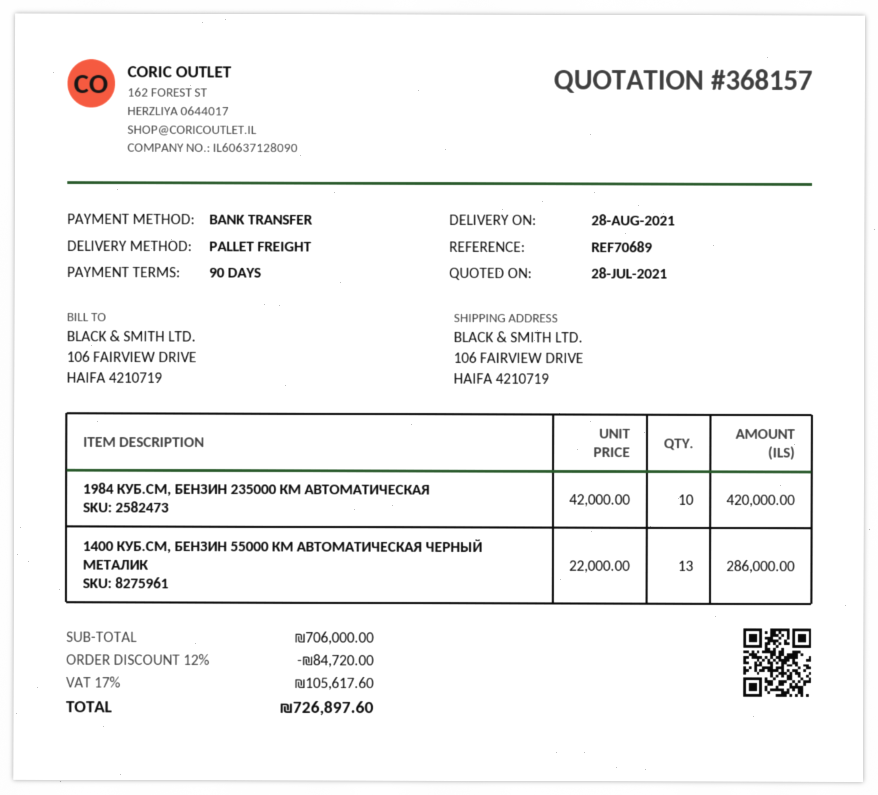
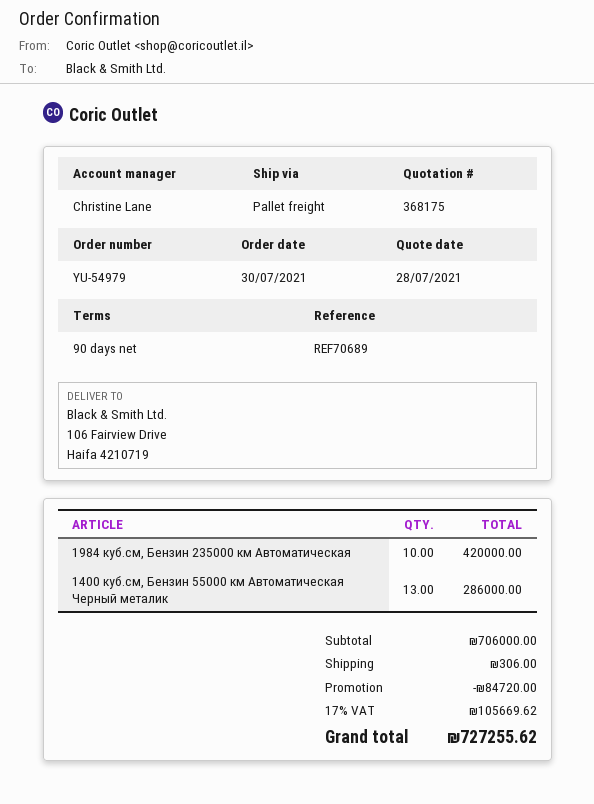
quote number: 368157 -> 368175
shipping: none -> 306.00
tax: 17% = 105617.60 -> 17% = 105669.62
total: 726897.60 -> 727255.62

